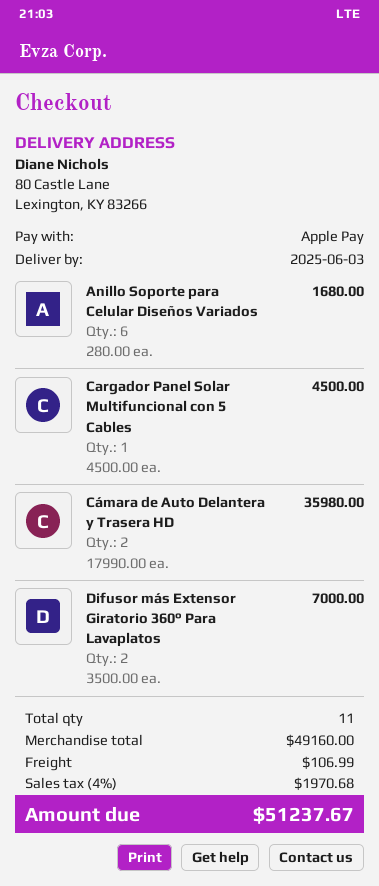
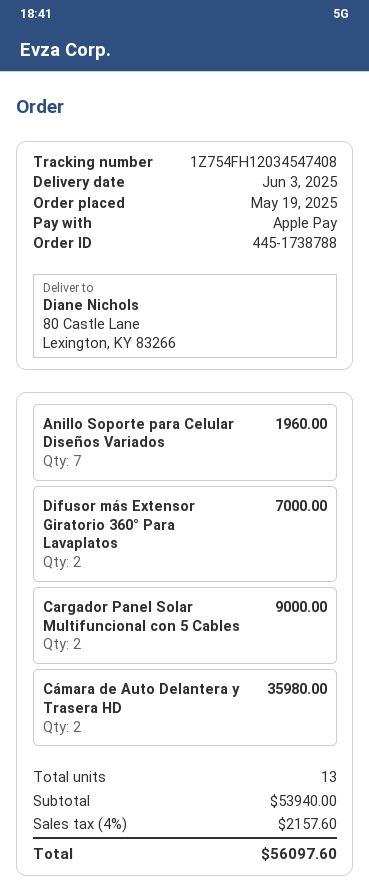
Anillo Soporte para Celular Diseños Variados: 6 for 1680.00 -> 7 for 1960.00
Cargador Panel Solar Multifuncional con 5 Cables: 1 for 4500.00 -> 2 for 9000.00
total quantity: 11 -> 13
subtotal: 49160.00 -> 53940.00
shipping: 106.99 -> none
tax: 4% = 1970.68 -> 4% = 2157.60
total: 51237.67 -> 56097.60

